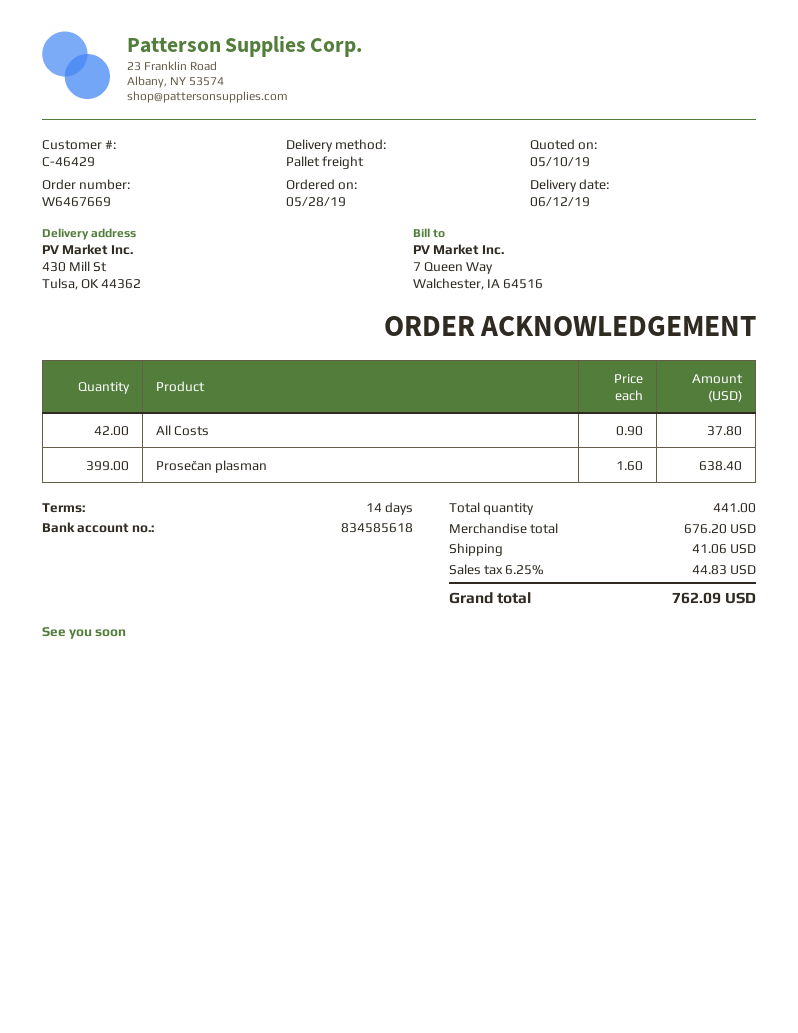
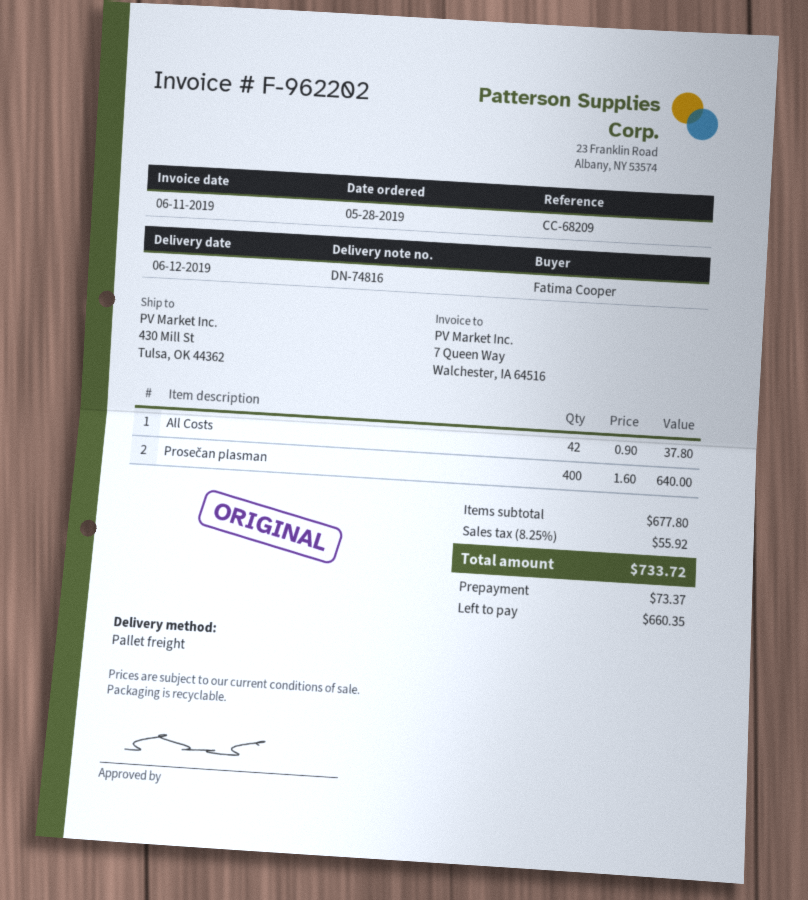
Prosečan plasman: 399 x 1.60 = 638.40 -> 400 x 1.60 = 640.00
subtotal: 676.20 -> 677.80
shipping: 41.06 -> none
tax: 6.25% = 44.83 -> 8.25% = 55.92
total: 762.09 -> 733.72

